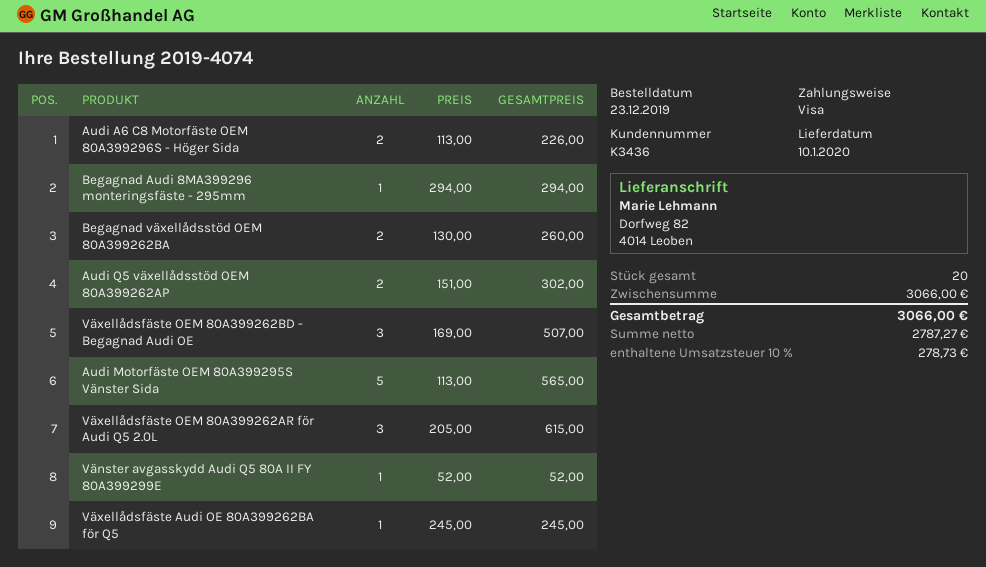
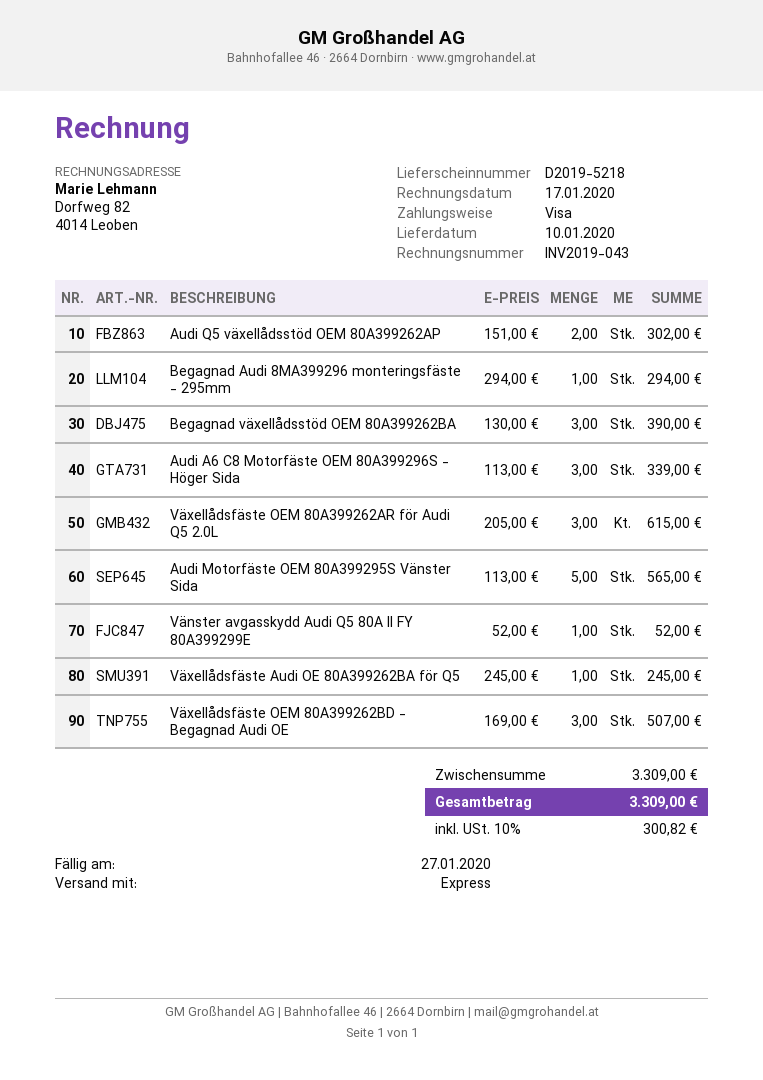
Audi A6 C8 Motorfäste OEM 80A399296S - Höger Sida: 2 x 113.00 = 226.00 -> 3 x 113.00 = 339.00
Begagnad växellådsstöd OEM 80A399262BA: 2 x 130.00 = 260.00 -> 3 x 130.00 = 390.00
subtotal: 3066.00 -> 3309.00
tax: 10% = 278.73 -> 10% = 300.82
total: 3066.00 -> 3309.00

